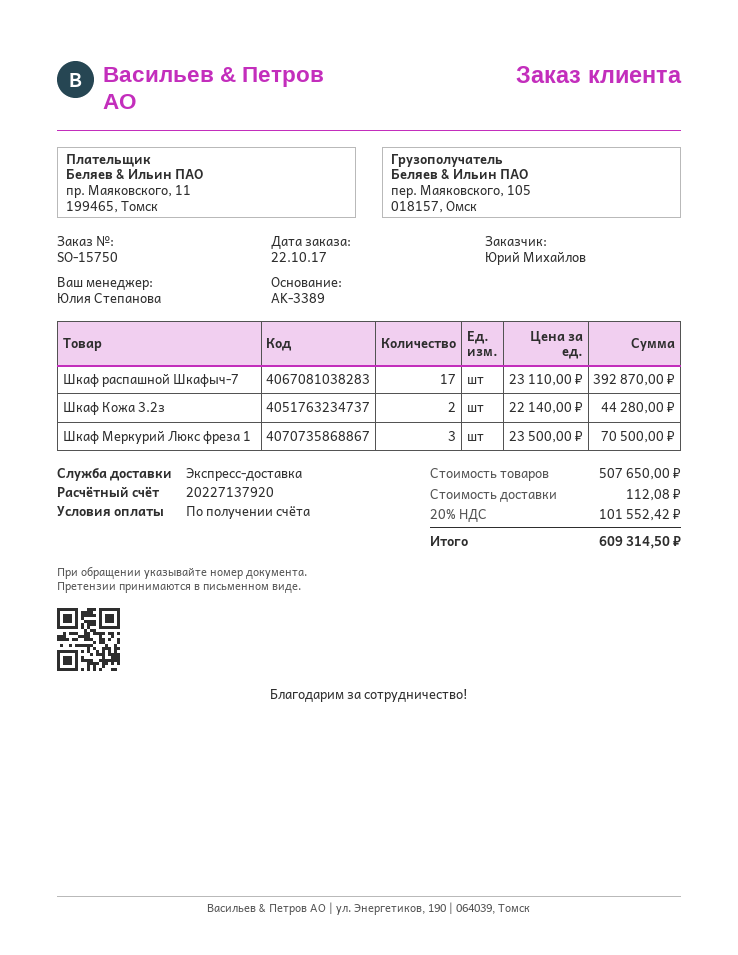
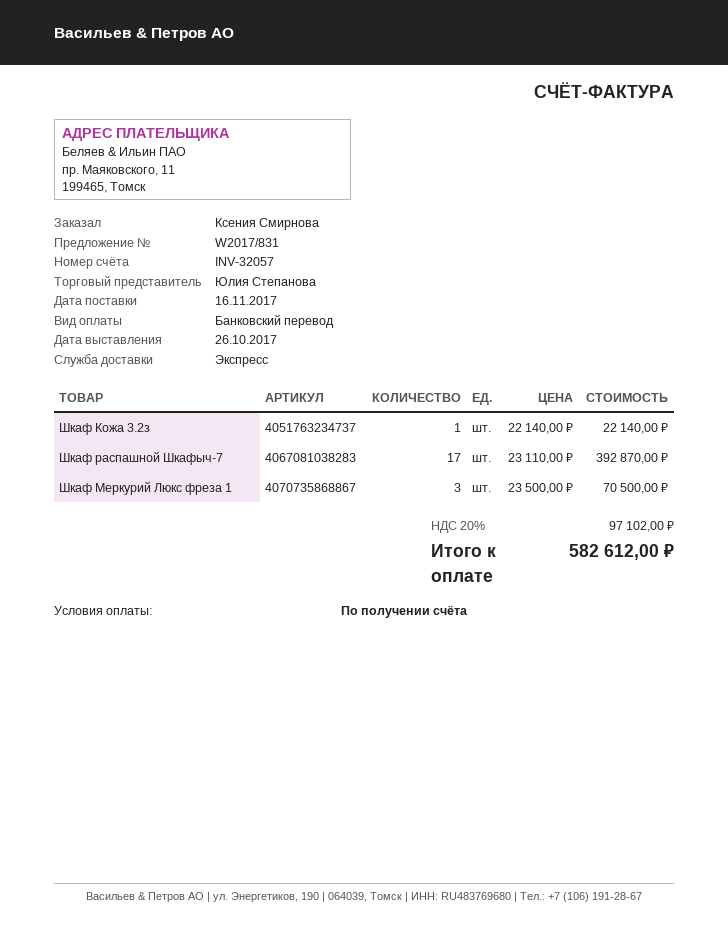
ordered by: Юрий Михайлов -> Ксения Смирнова
Шкаф Кожа 3.2з: 2 x 22140.00 = 44280.00 -> 1 x 22140.00 = 22140.00
shipping: 112.08 -> none
tax: 20% = 101552.42 -> 20% = 97102.00
total: 609314.50 -> 582612.00

